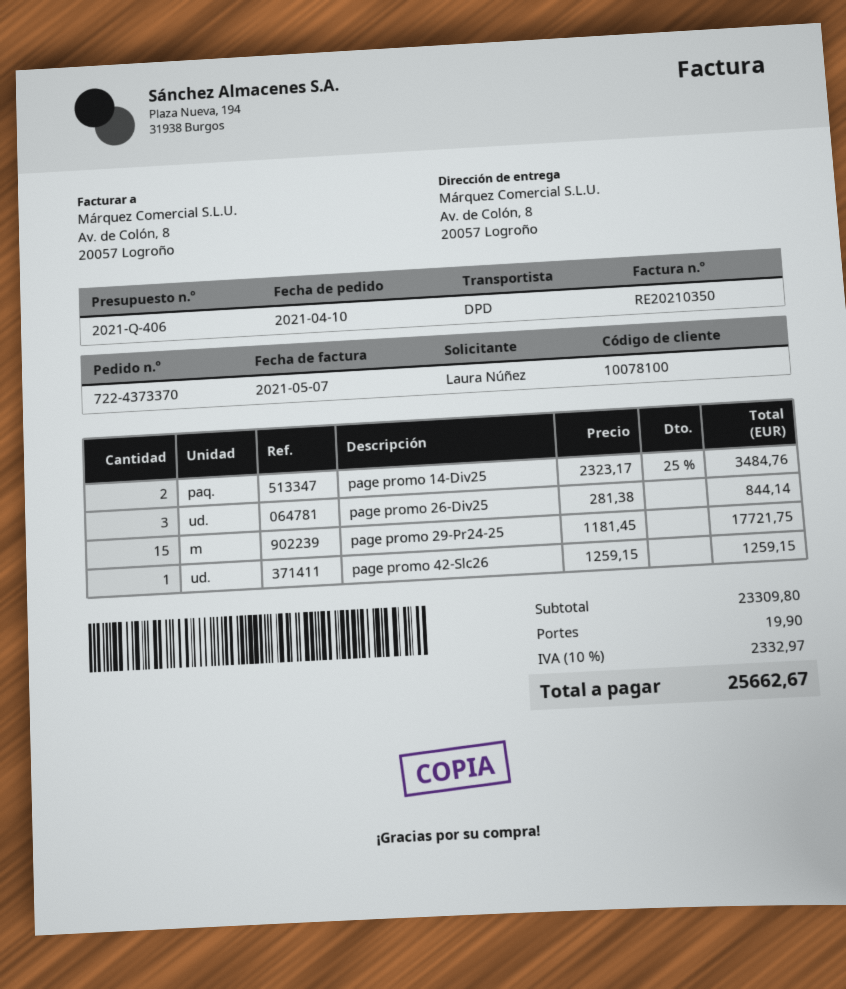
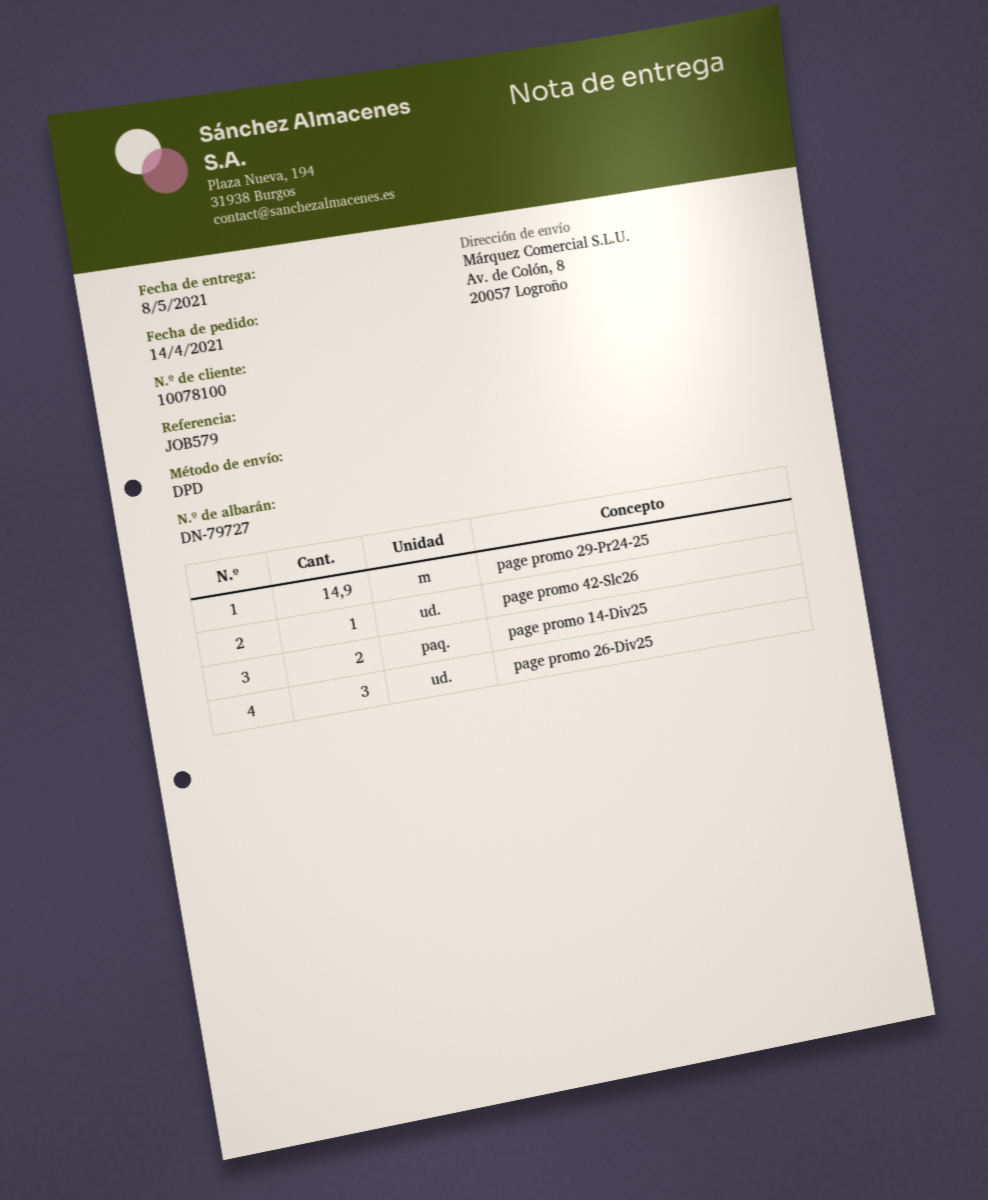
order date: 2021-04-10 -> 2021-04-14
page promo 29-Pr24-25: 15 -> 14.9

